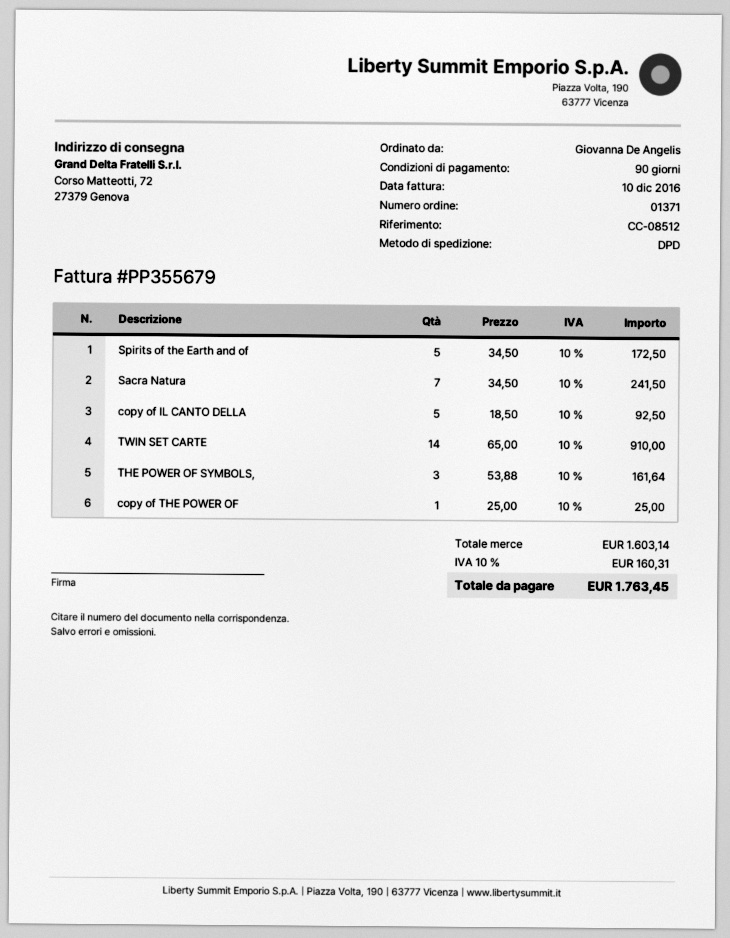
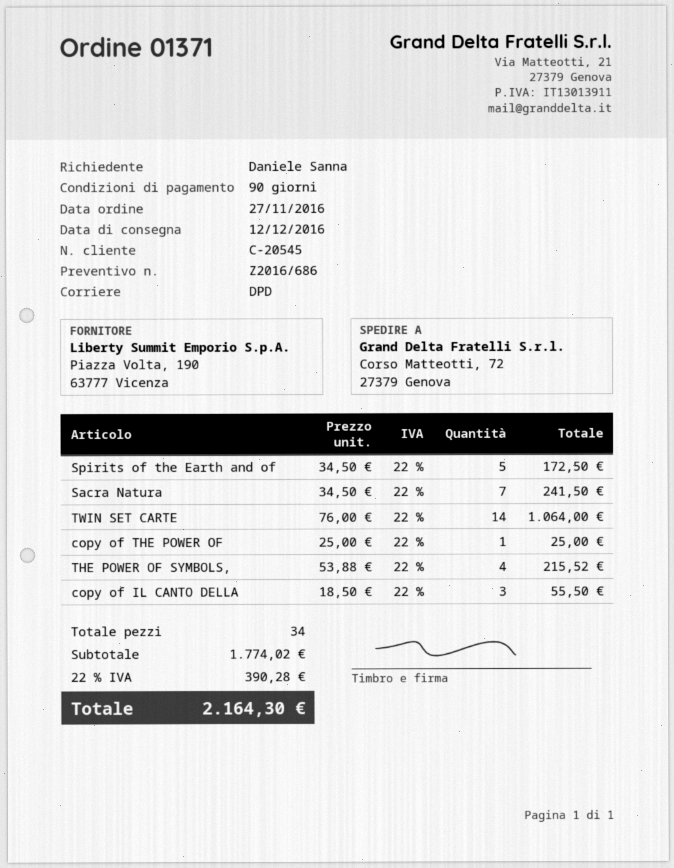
ordered by: Giovanna De Angelis -> Daniele Sanna
copy of IL CANTO DELLA: 5 x 18.50 = 92.50 -> 3 x 18.50 = 55.50
TWIN SET CARTE: 14 x 65.00 = 910.00 -> 14 x 76.00 = 1064.00
THE POWER OF SYMBOLS,: 3 x 53.88 = 161.64 -> 4 x 53.88 = 215.52
subtotal: 1603.14 -> 1774.02
tax: 10% = 160.31 -> 22% = 390.28
total: 1763.45 -> 2164.30

